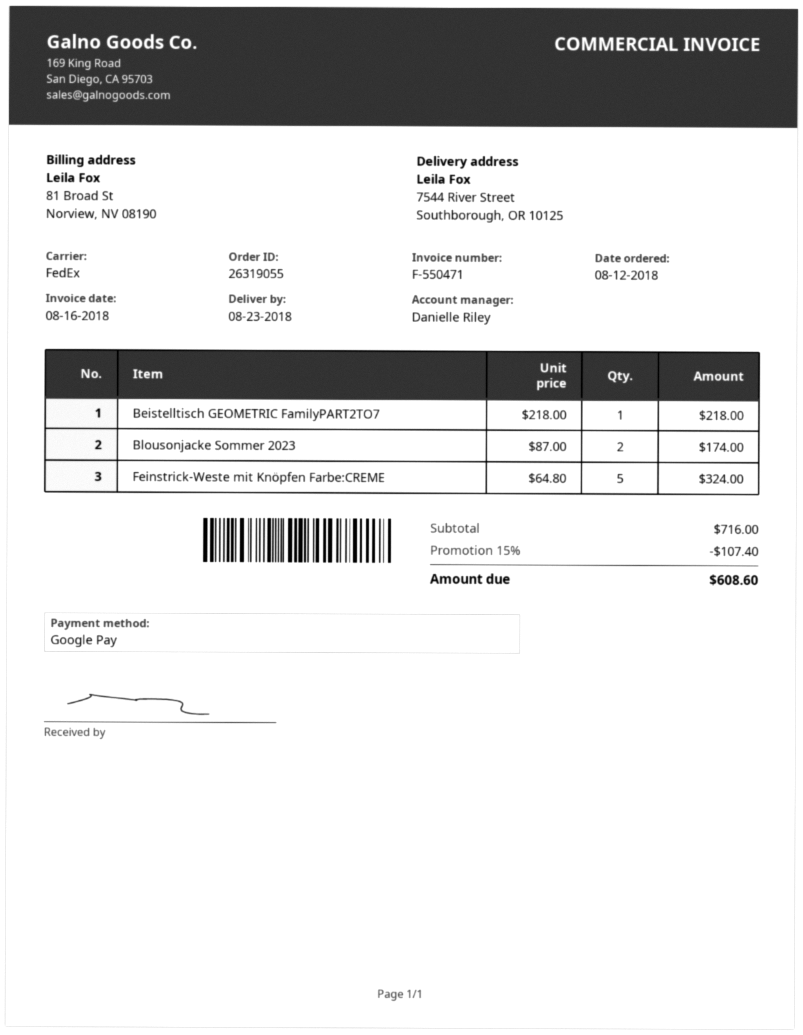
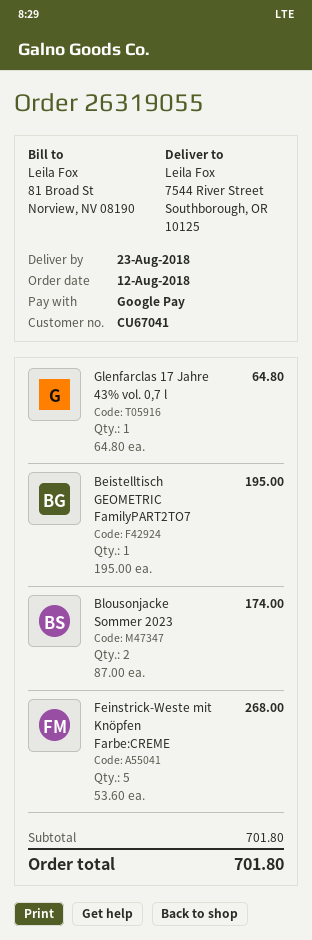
Beistelltisch GEOMETRIC FamilyPART2TO7: 1 x 218.00 = 218.00 -> 1 x 195.00 = 195.00
Feinstrick-Weste mit Knöpfen Farbe:CREME: 5 x 64.80 = 324.00 -> 5 x 53.60 = 268.00
Glenfarclas 17 Jahre 43% vol. 0,7 l: none -> 1 x 64.80 = 64.80
subtotal: 716.00 -> 701.80
discount: 15% = 107.40 -> none
total: 608.60 -> 701.80

